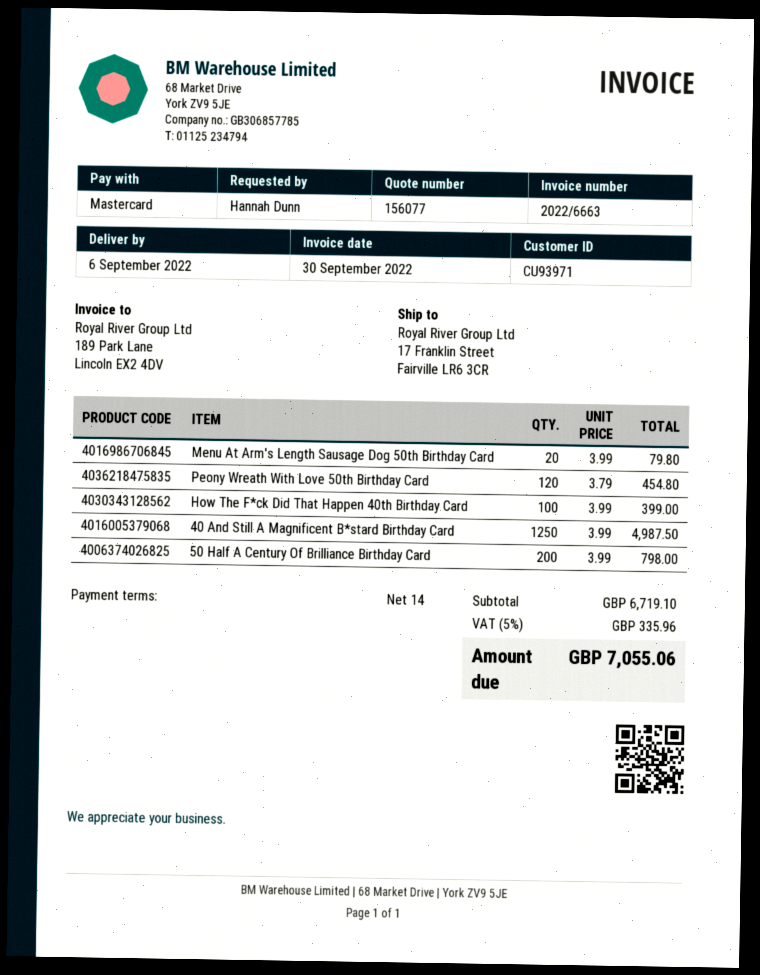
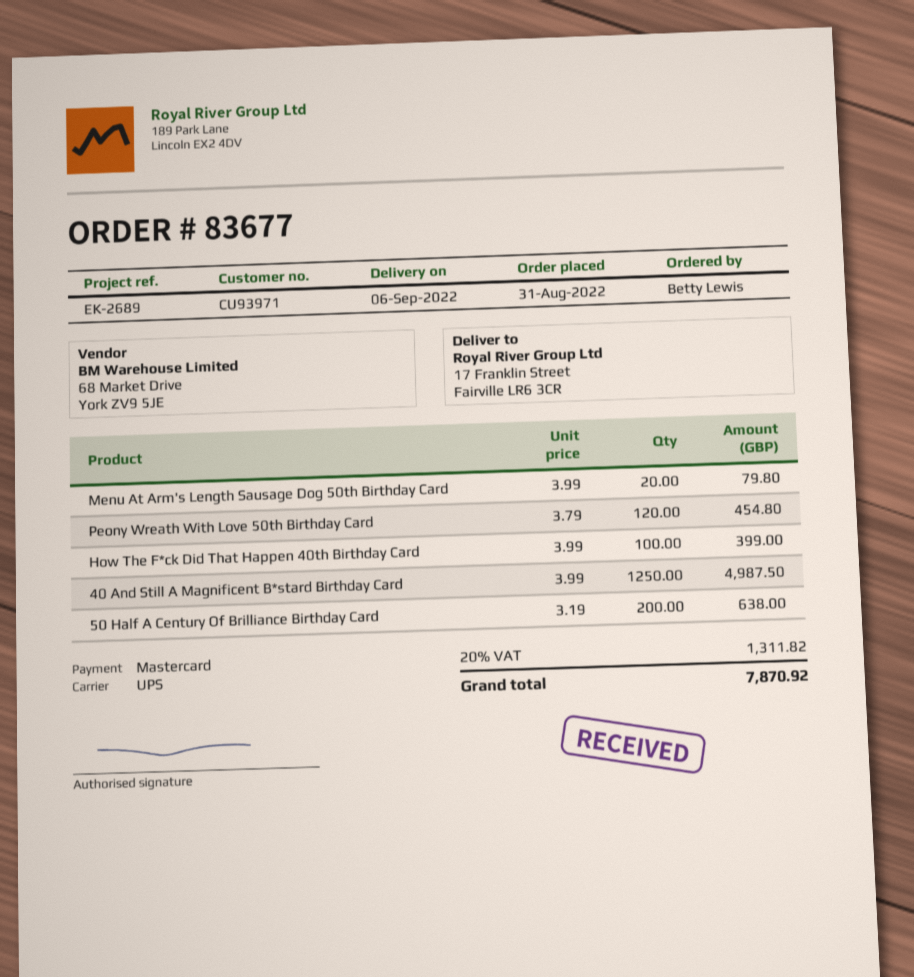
ordered by: Hannah Dunn -> Betty Lewis
50 Half A Century Of Brilliance Birthday Card: 200 x 3.99 = 798.00 -> 200 x 3.19 = 638.00
tax: 5% = 335.96 -> 20% = 1311.82
total: 7055.06 -> 7870.92

